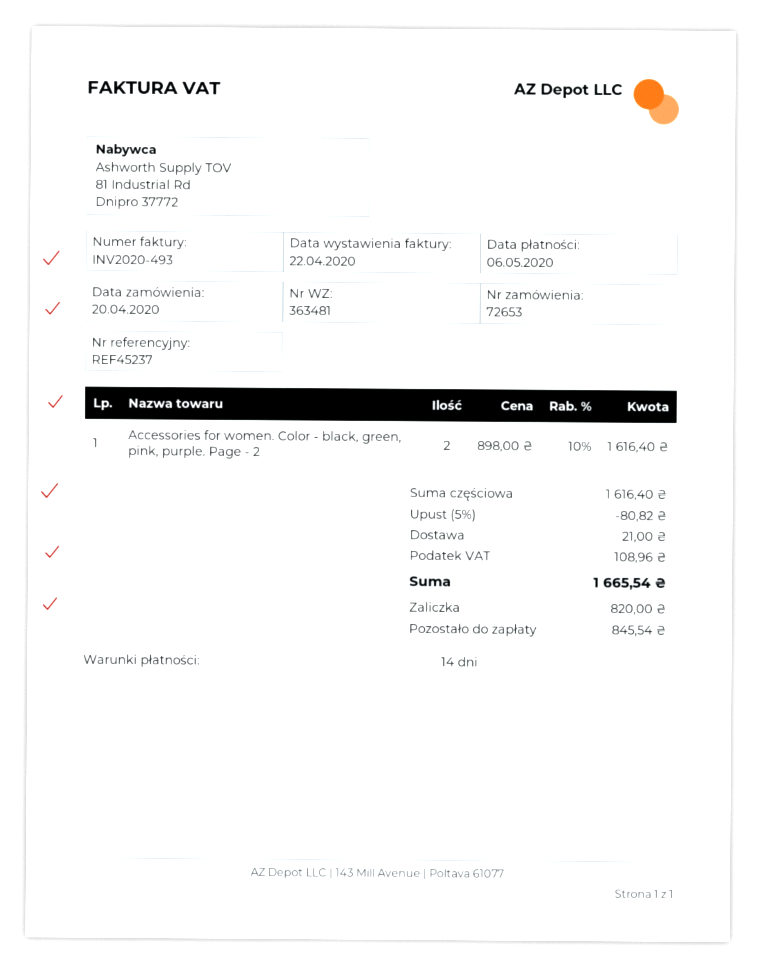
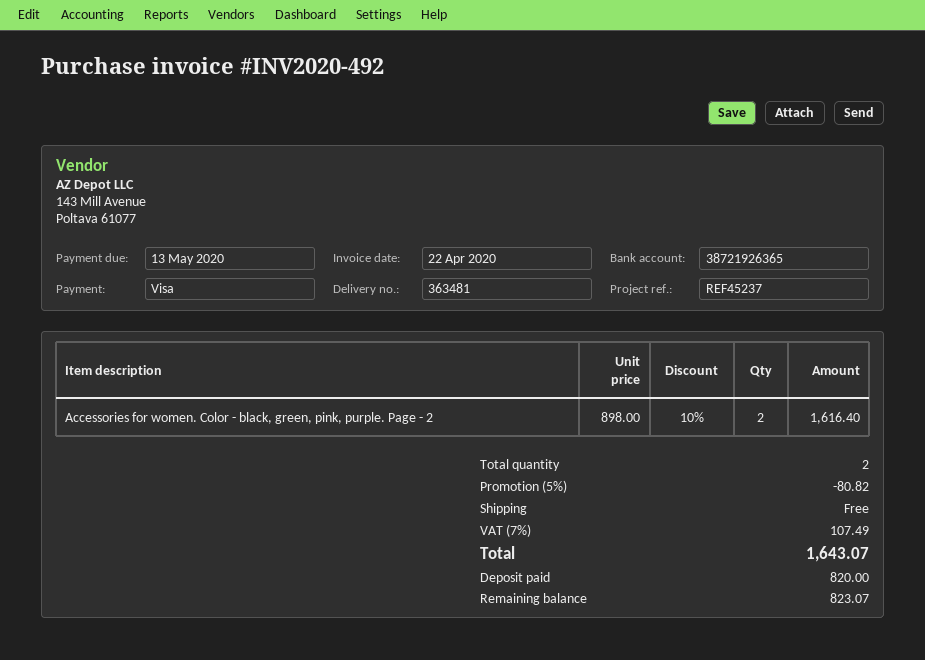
invoice number: INV2020-493 -> INV2020-492
due date: 2020-05-06 -> 2020-05-13
shipping: 21.00 -> 0.00
tax: 108.96 -> 107.49
total: 1665.54 -> 1643.07
balance: 845.54 -> 823.07

